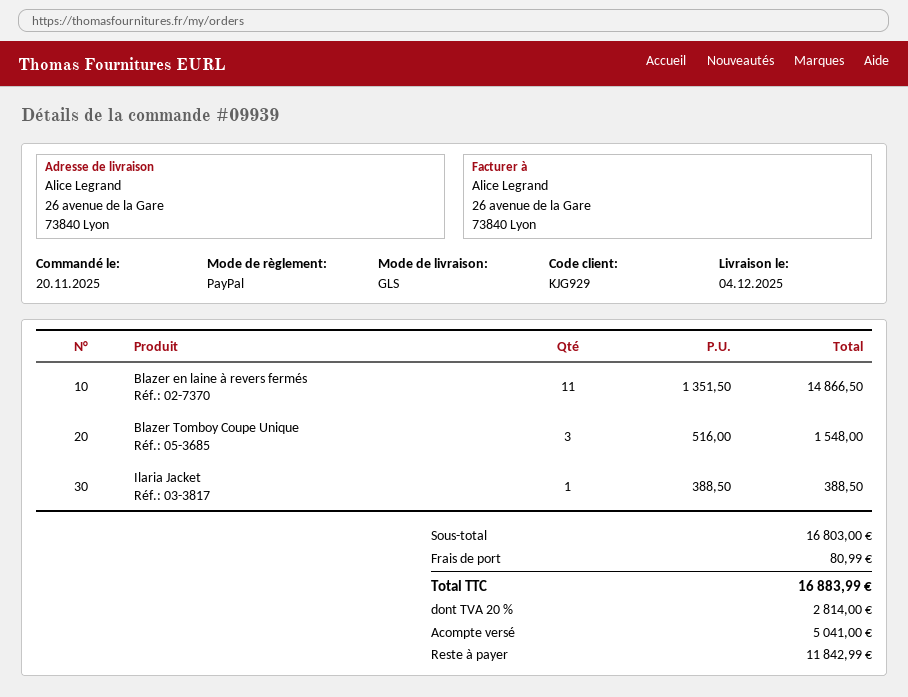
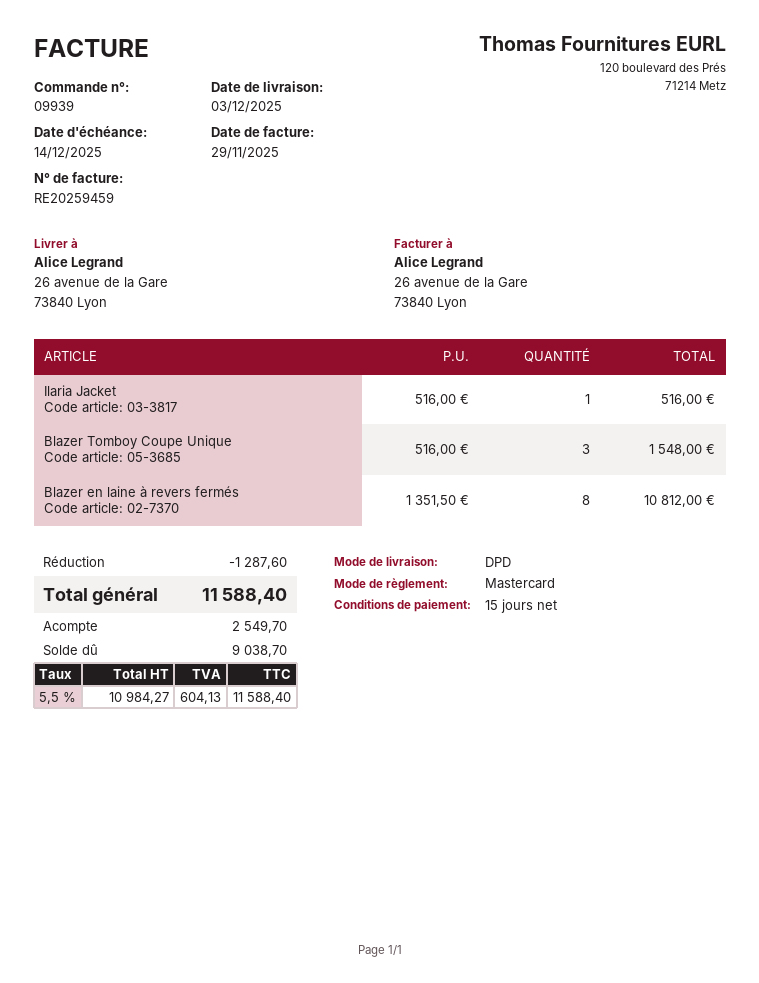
delivery date: 2025-12-04 -> 2025-12-03
payment method: PayPal -> Mastercard
shipping method: GLS -> DPD
Blazer en laine à revers fermés: 11 x 1351.50 = 14866.50 -> 8 x 1351.50 = 10812.00
Ilaria Jacket: 1 x 388.50 = 388.50 -> 1 x 516.00 = 516.00
discount: none -> 1287.60
shipping: 80.99 -> none
tax: 20% = 2814.00 -> 5.5% = 604.13
total: 16883.99 -> 11588.40
deposit: 5041.00 -> 2549.70
balance: 11842.99 -> 9038.70

